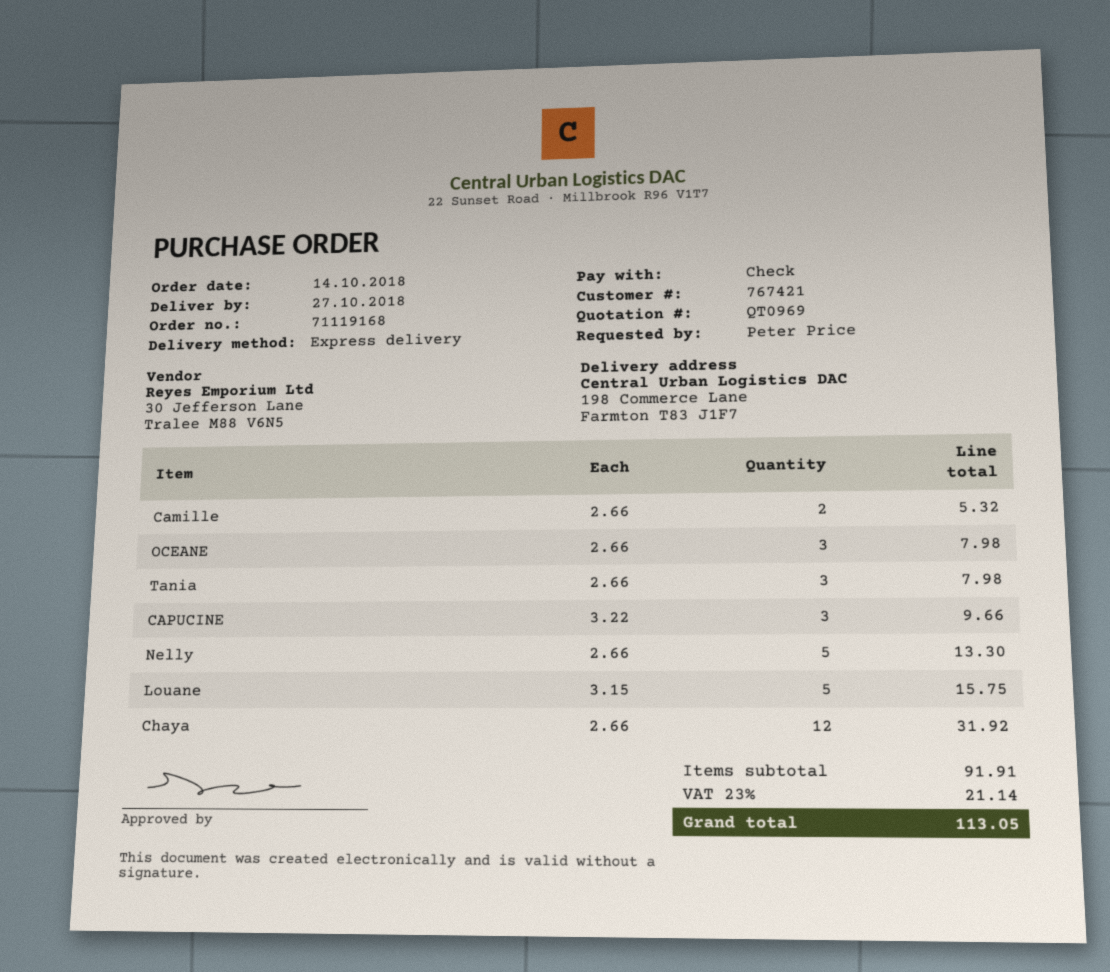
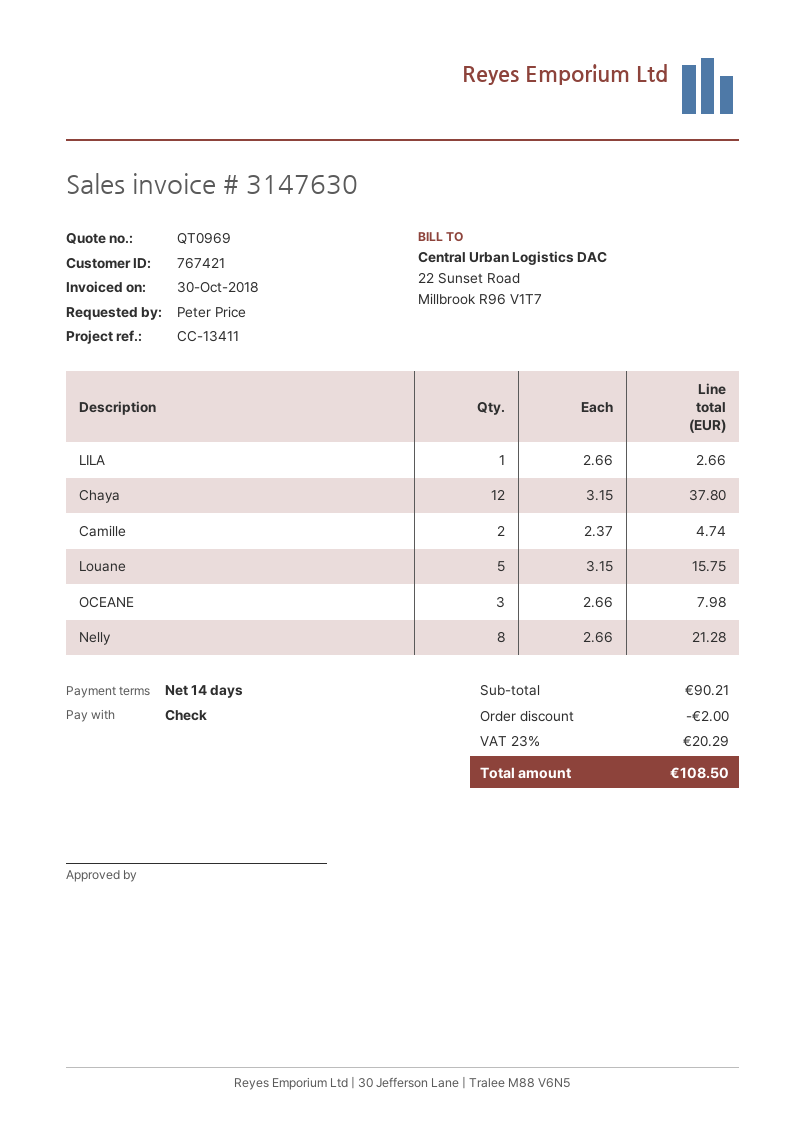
Camille: 2 x 2.66 = 5.32 -> 2 x 2.37 = 4.74
Tania: 3 x 2.66 = 7.98 -> none
CAPUCINE: 3 x 3.22 = 9.66 -> none
Nelly: 5 x 2.66 = 13.30 -> 8 x 2.66 = 21.28
Chaya: 12 x 2.66 = 31.92 -> 12 x 3.15 = 37.80
LILA: none -> 1 x 2.66 = 2.66
subtotal: 91.91 -> 90.21
discount: none -> 2.00
tax: 23% = 21.14 -> 23% = 20.29
total: 113.05 -> 108.50

